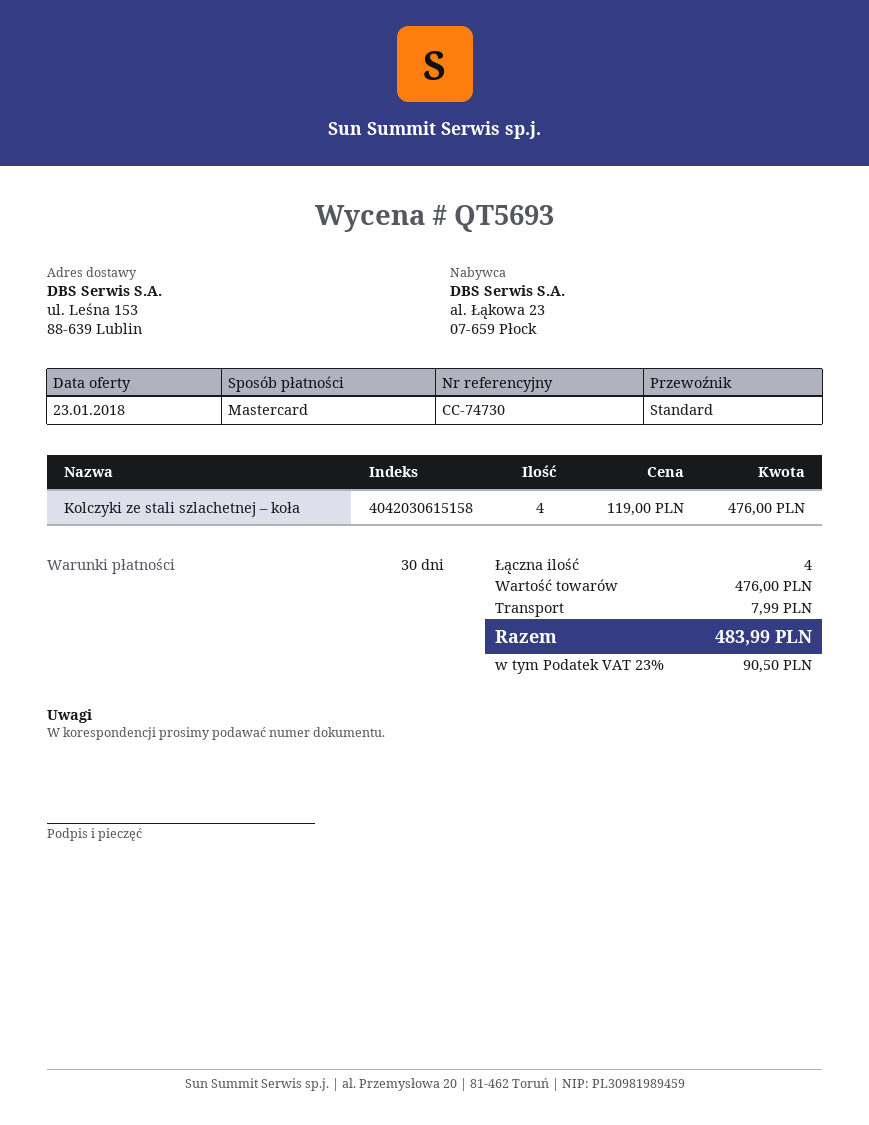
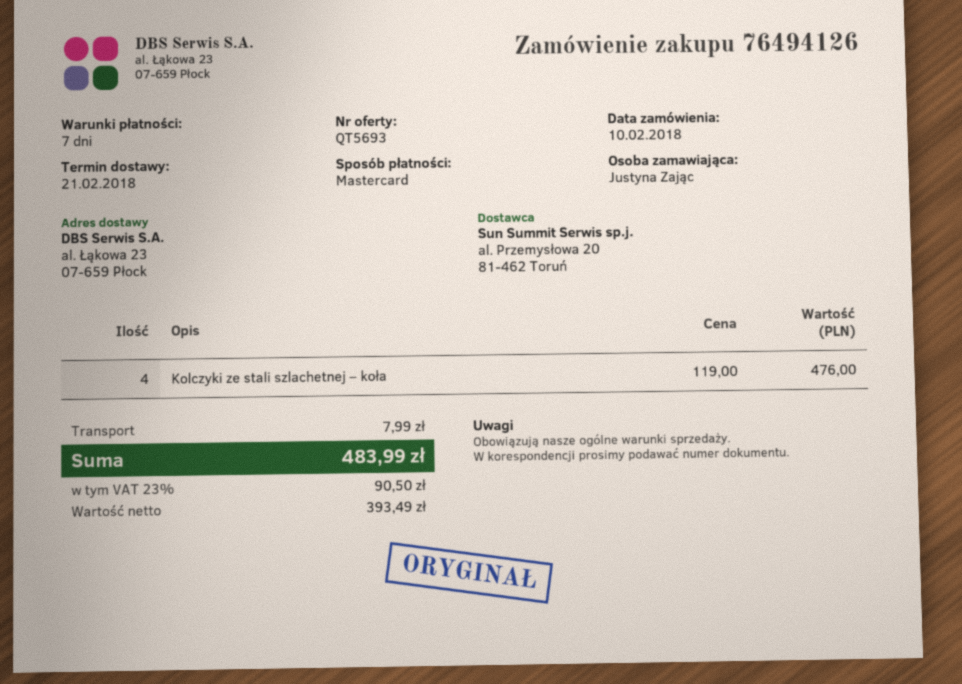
payment terms: 30 days -> 7 days
ship to: ul. Leśna 153, 88-639 Lublin -> al. Łąkowa 23, 07-659 Płock

